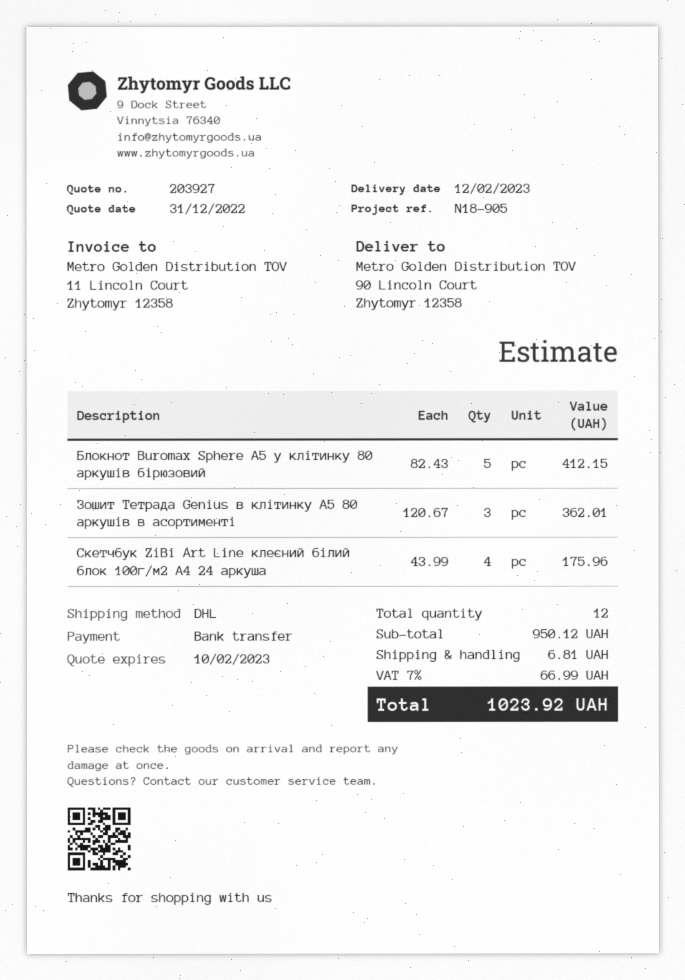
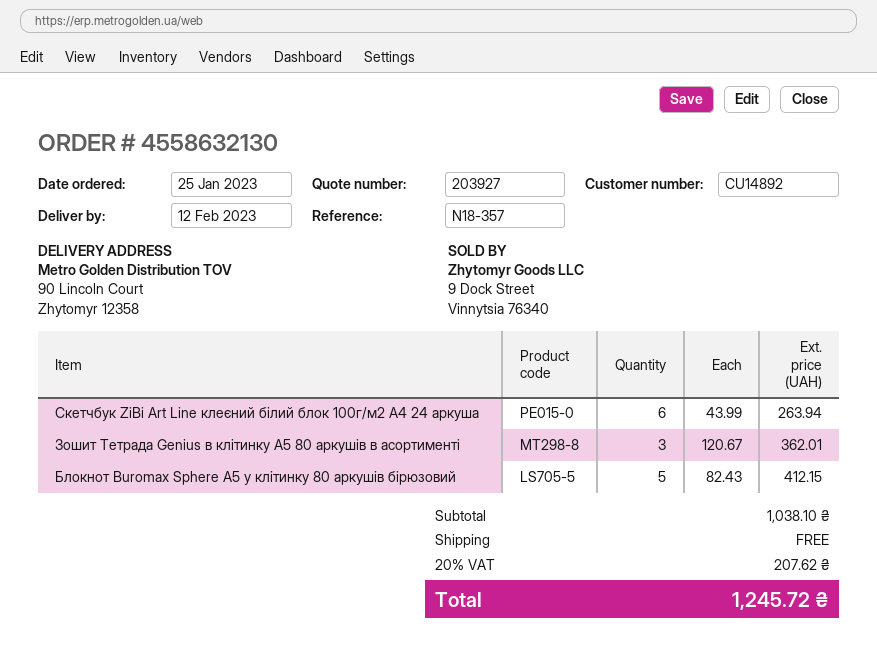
reference: N18-905 -> N18-357
Скетчбук ZiBi Art Line клеєний білий блок 100г/м2 А4 24 аркуша: 4 x 43.99 = 175.96 -> 6 x 43.99 = 263.94
subtotal: 950.12 -> 1038.10
shipping: 6.81 -> 0.00
tax: 7% = 66.99 -> 20% = 207.62
total: 1023.92 -> 1245.72

